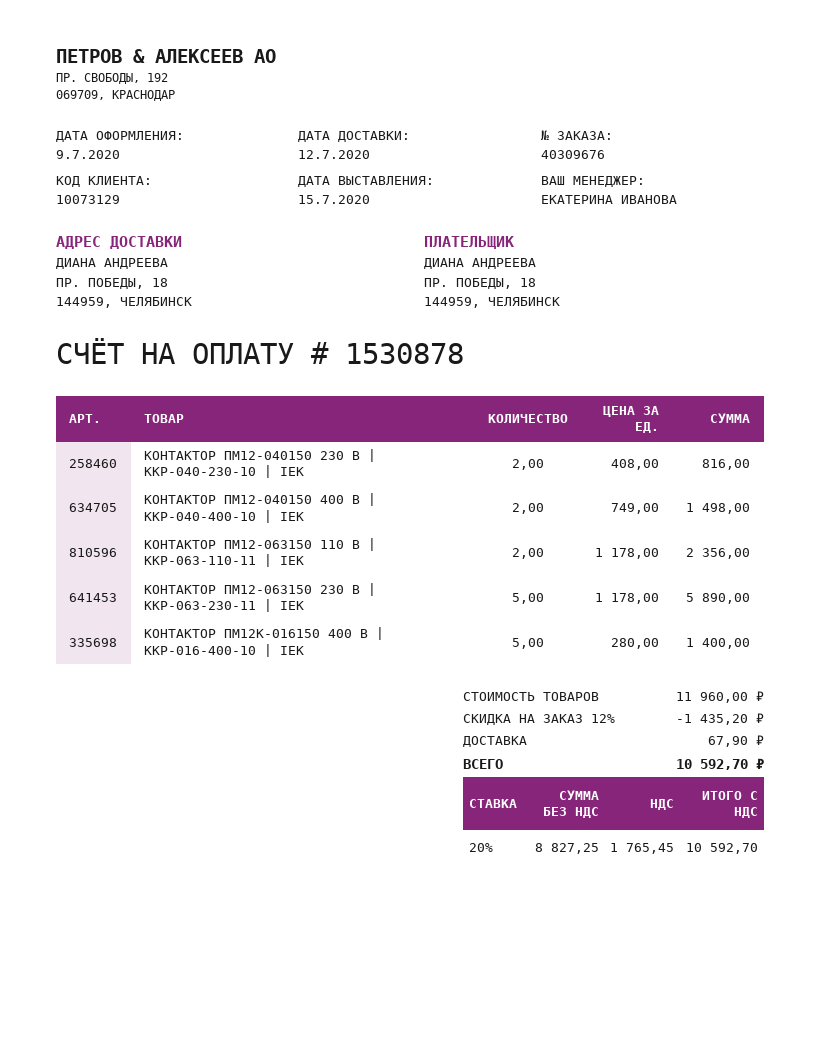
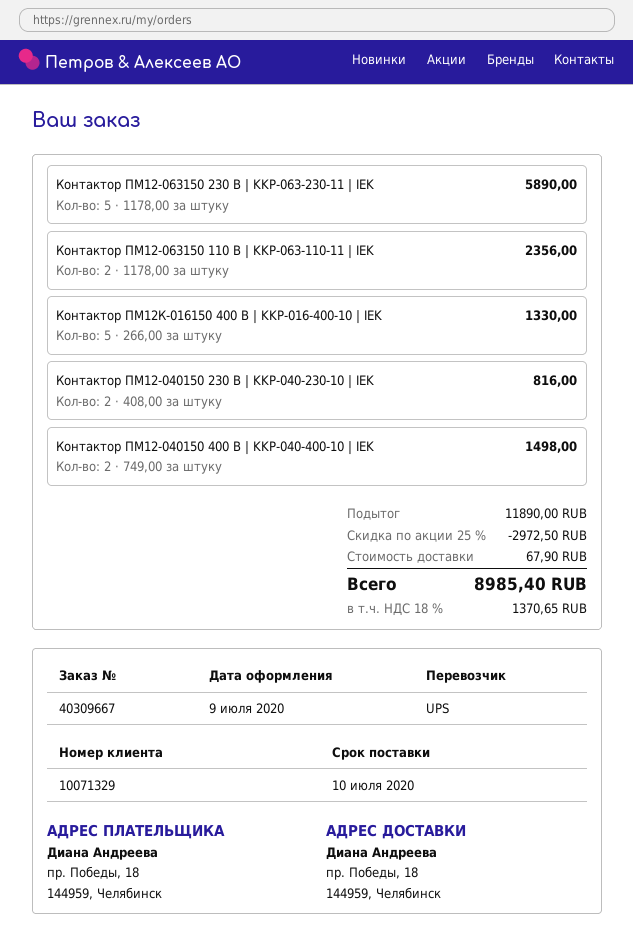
order number: 40309676 -> 40309667
delivery date: 2020-07-12 -> 2020-07-10
customer number: 10073129 -> 10071329
КОНТАКТОР ПМ12К-016150 400 В | KKP-016-400-10 | IEK: 5 x 280.00 = 1400.00 -> 5 x 266.00 = 1330.00
subtotal: 11960.00 -> 11890.00
discount: 12% = 1435.20 -> 25% = 2972.50
tax: 20% = 1765.45 -> 18% = 1370.65
total: 10592.70 -> 8985.40

